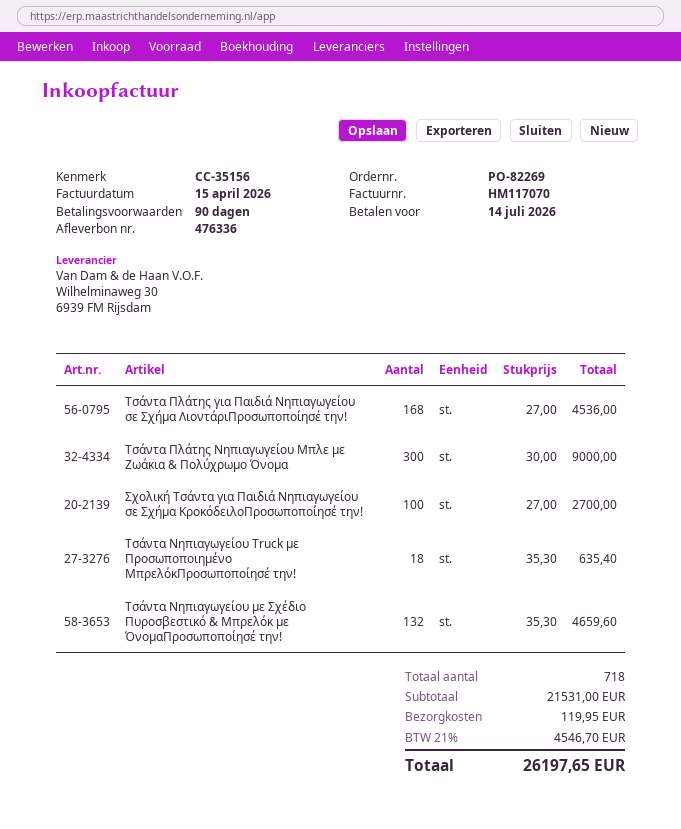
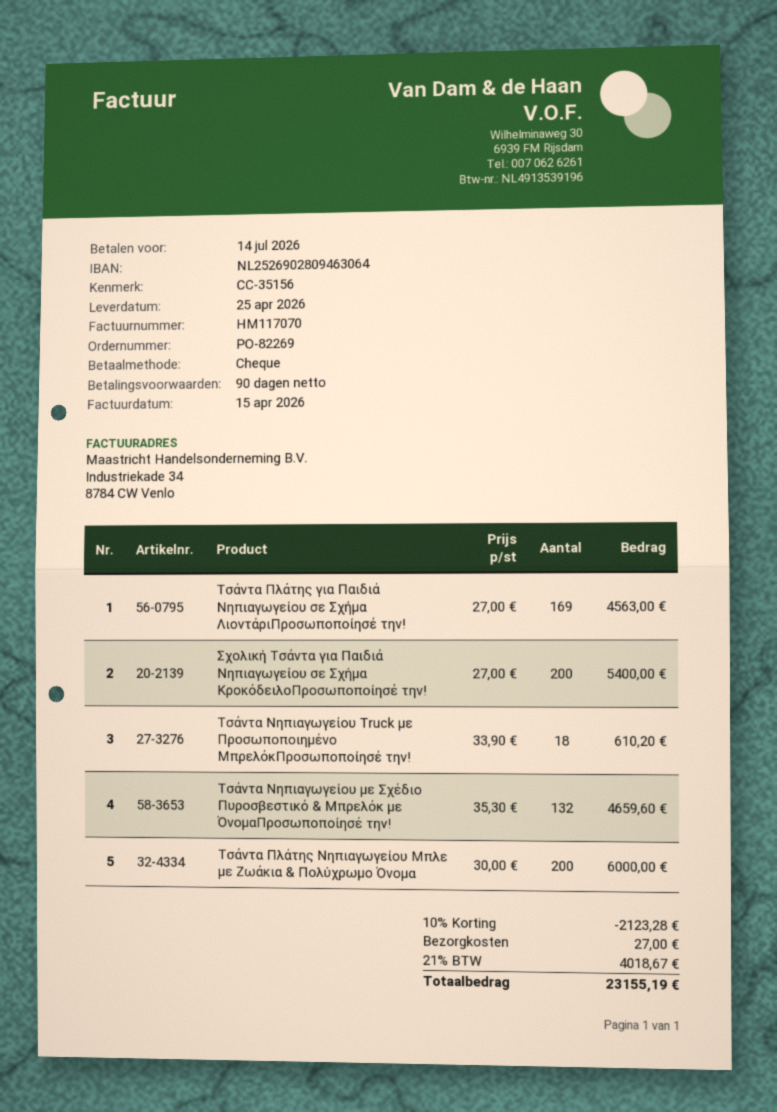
Τσάντα Πλάτης για Παιδιά Νηπιαγωγείου σε Σχήμα ΛιοντάριΠροσωποποίησέ την!: 168 x 27.00 = 4536.00 -> 169 x 27.00 = 4563.00
Τσάντα Πλάτης Νηπιαγωγείου Μπλε με Ζωάκια & Πολύχρωμο Όνομα: 300 x 30.00 = 9000.00 -> 200 x 30.00 = 6000.00
Σχολική Τσάντα για Παιδιά Νηπιαγωγείου σε Σχήμα ΚροκόδειλοΠροσωποποίησέ την!: 100 x 27.00 = 2700.00 -> 200 x 27.00 = 5400.00
Τσάντα Νηπιαγωγείου Truck με Προσωποποιημένο ΜπρελόκΠροσωποποίησέ την!: 18 x 35.30 = 635.40 -> 18 x 33.90 = 610.20
discount: none -> 10% = 2123.28
shipping: 119.95 -> 27.00
tax: 21% = 4546.70 -> 21% = 4018.67
total: 26197.65 -> 23155.19

